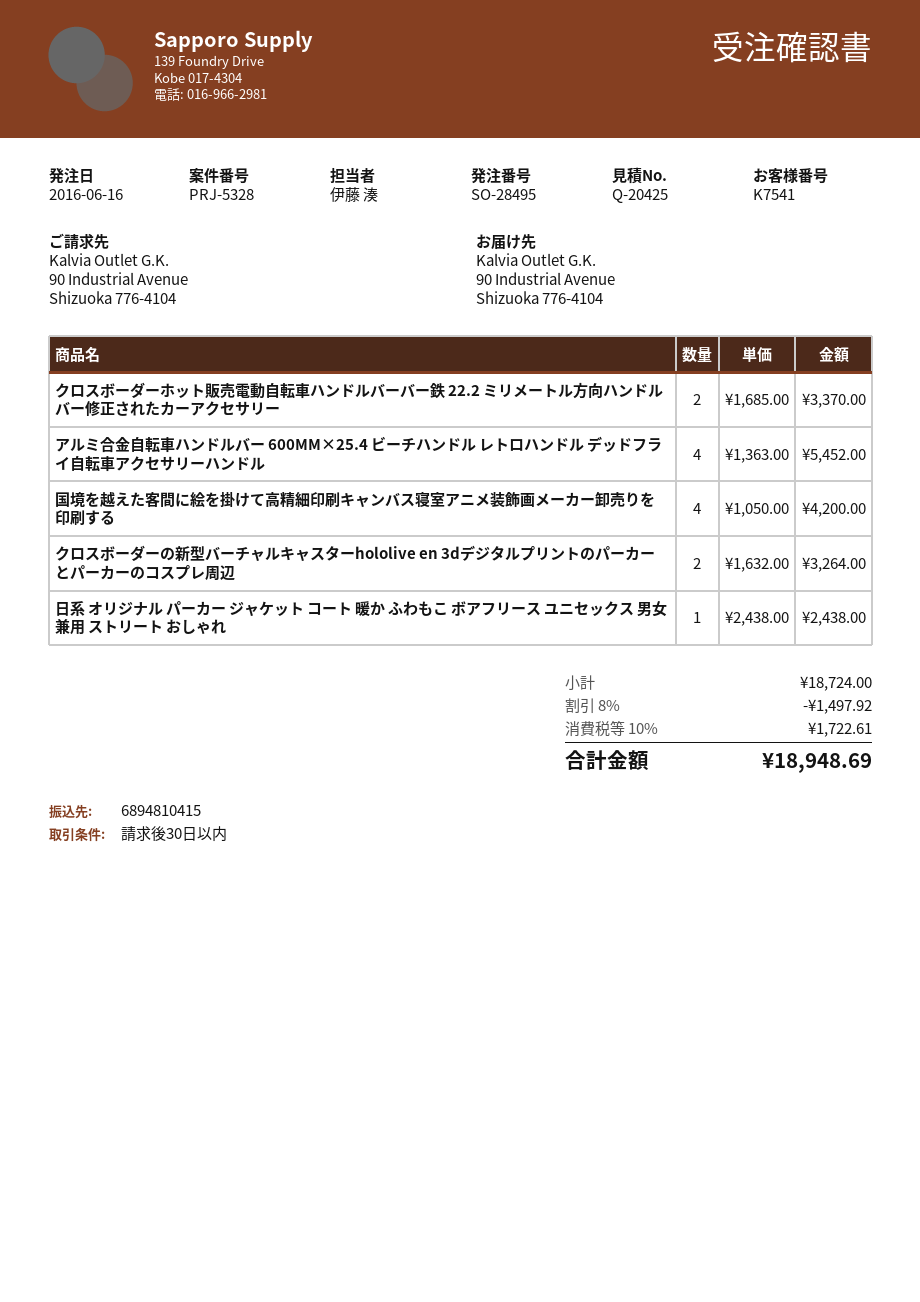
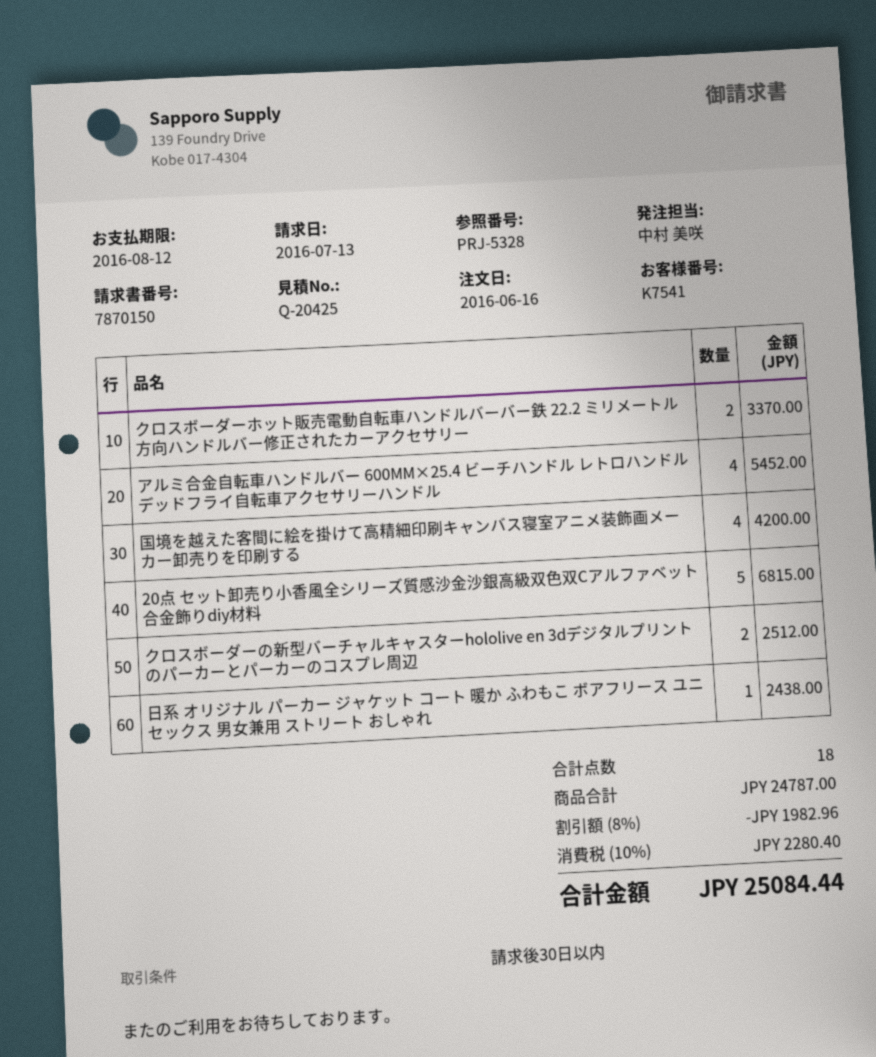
クロスボーダーの新型バーチャルキャスターhololive en 3dデジタルプリントのパーカーとパーカーのコスプレ周辺: 2 for 3264.00 -> 2 for 2512.00
20点 セット卸売り小香風全シリーズ質感沙金沙銀高級双色双Cアルファベット合金飾りdiy材料: none -> 5 for 6815.00
subtotal: 18724.00 -> 24787.00
discount: 8% = 1497.92 -> 8% = 1982.96
tax: 10% = 1722.61 -> 10% = 2280.40
total: 18948.69 -> 25084.44

